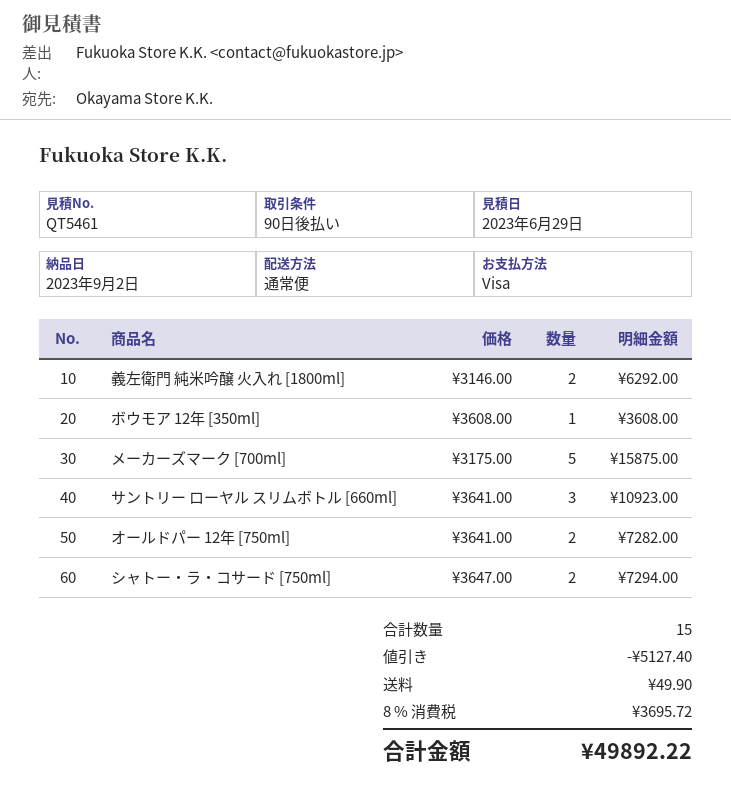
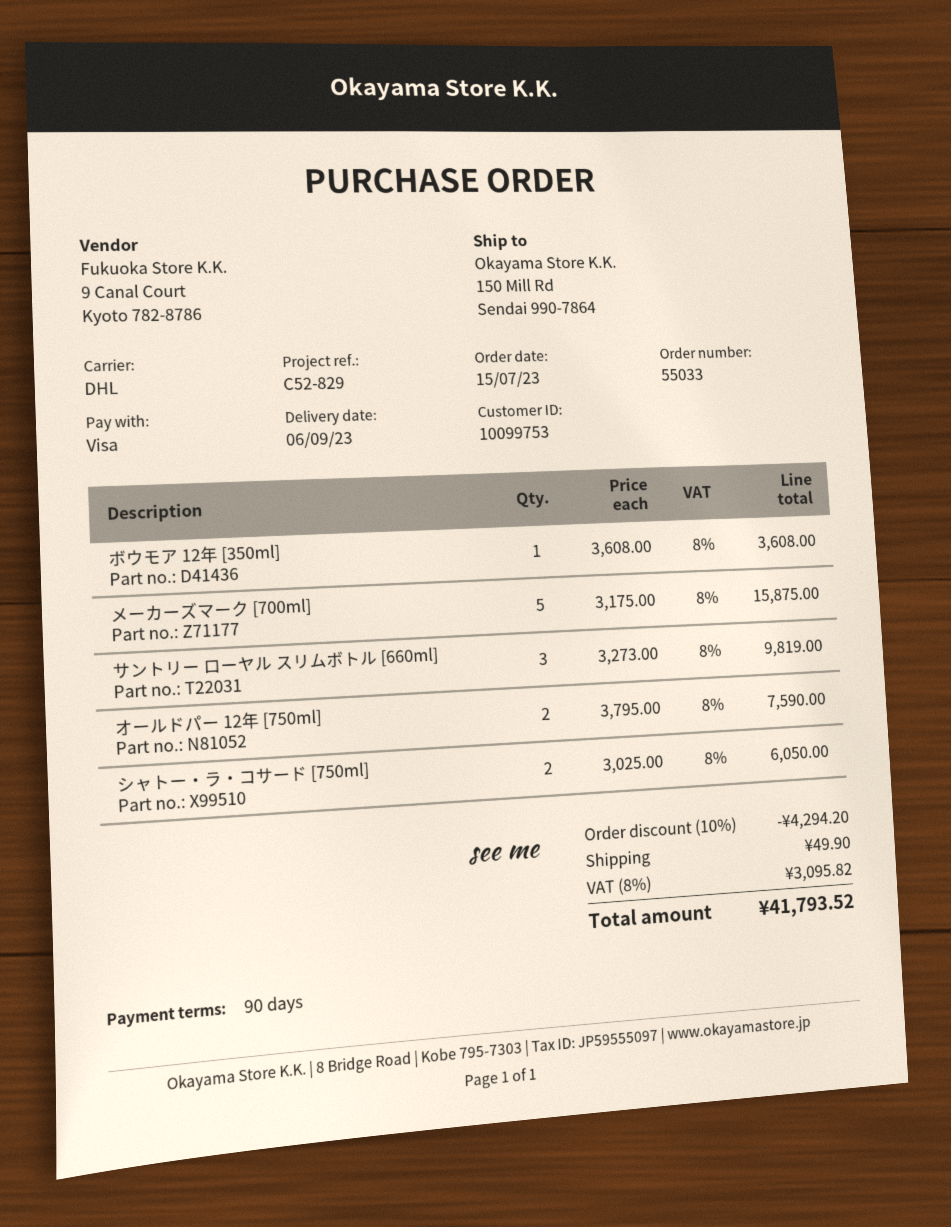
delivery date: 2023-09-02 -> 2023-09-06
shipping method: standard -> DHL
義左衛門 純米吟醸 火入れ [1800ml]: 2 x 3146.00 = 6292.00 -> none
サントリー ローヤル スリムボトル [660ml]: 3 x 3641.00 = 10923.00 -> 3 x 3273.00 = 9819.00
オールドパー 12年 [750ml]: 2 x 3641.00 = 7282.00 -> 2 x 3795.00 = 7590.00
シャトー・ラ・コサード [750ml]: 2 x 3647.00 = 7294.00 -> 2 x 3025.00 = 6050.00
discount: 5127.40 -> 4294.20
tax: 8% = 3695.72 -> 8% = 3095.82
total: 49892.22 -> 41793.52

